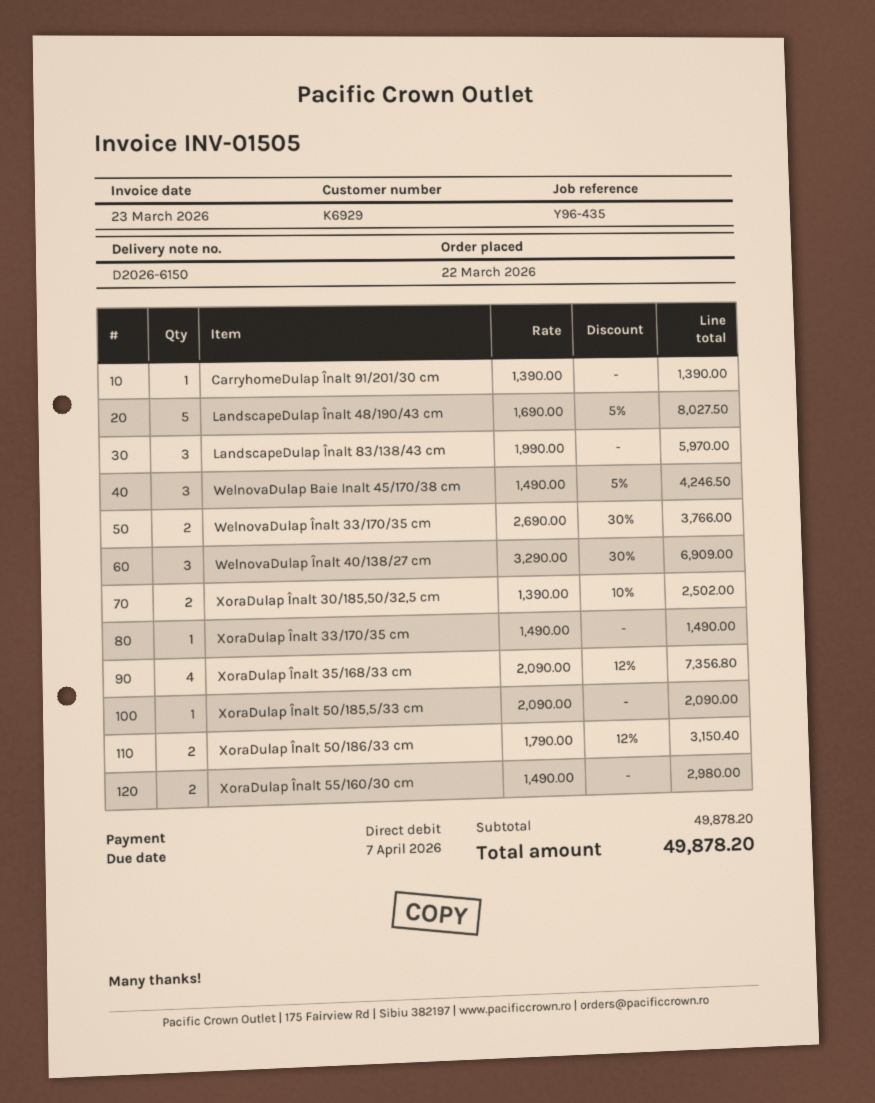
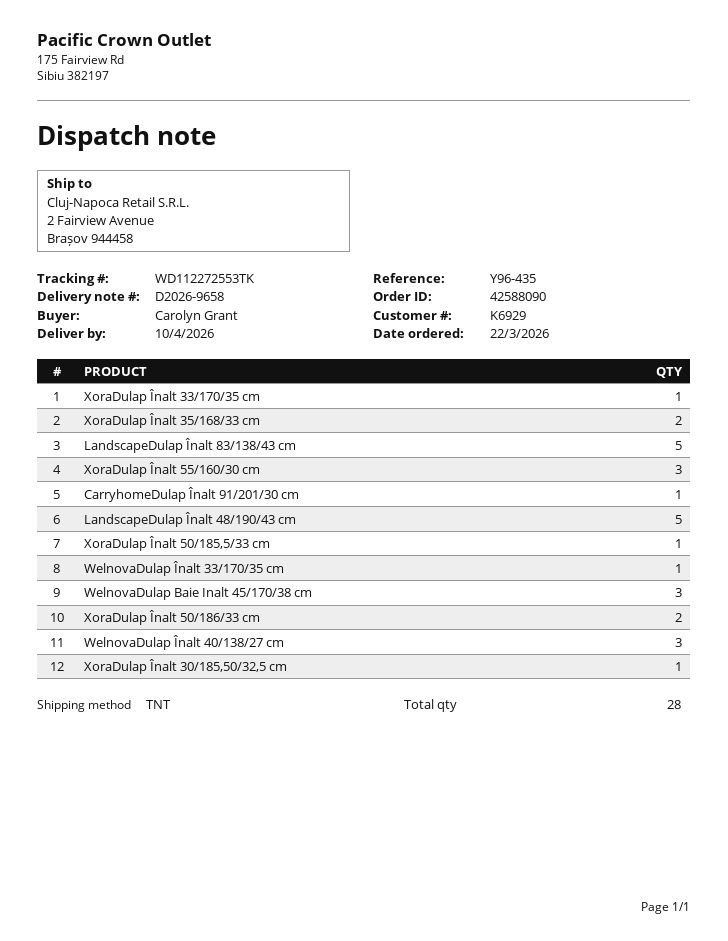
delivery note number: D2026-6150 -> D2026-9658
LandscapeDulap Înalt 83/138/43 cm: 3 -> 5
WelnovaDulap Înalt 33/170/35 cm: 2 -> 1
XoraDulap Înalt 30/185,50/32,5 cm: 2 -> 1
XoraDulap Înalt 35/168/33 cm: 4 -> 2
XoraDulap Înalt 55/160/30 cm: 2 -> 3

